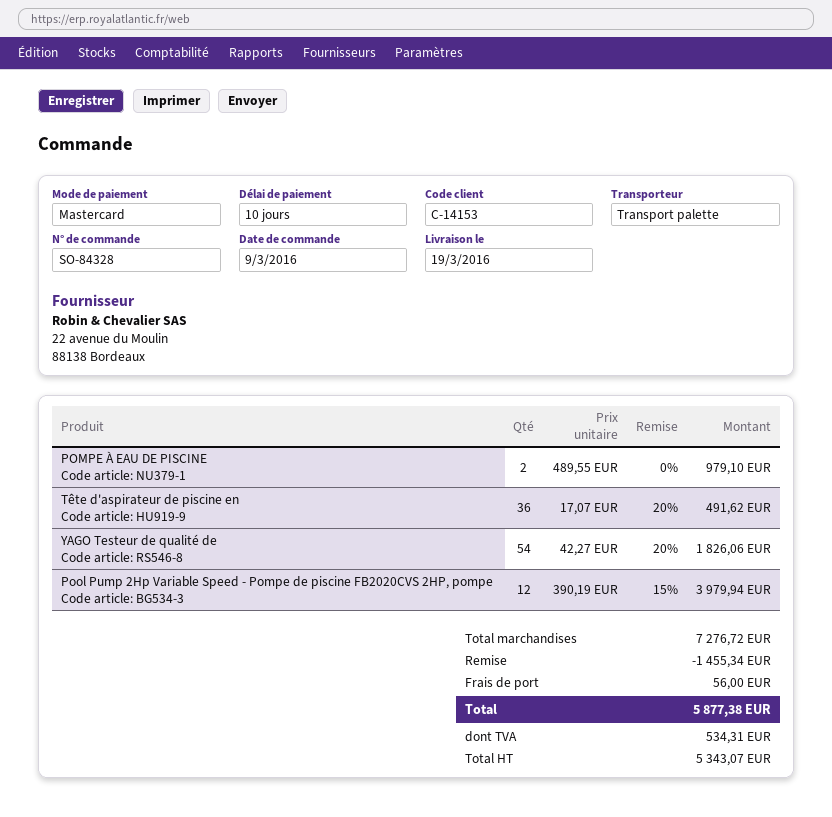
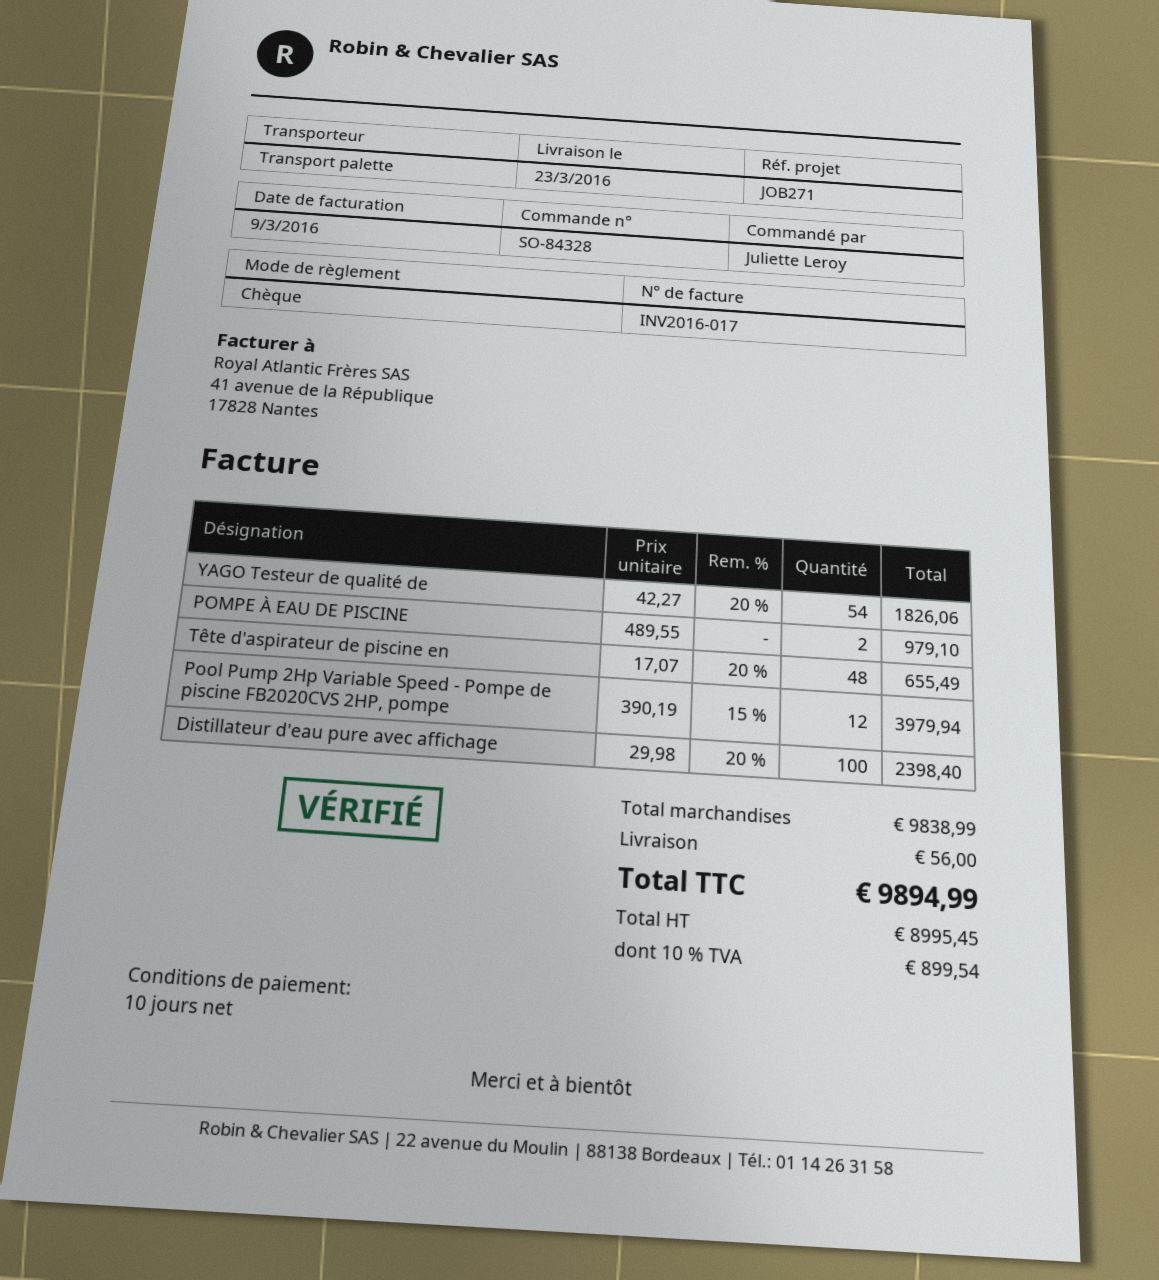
delivery date: 2016-03-19 -> 2016-03-23
payment method: Mastercard -> cheque
Tête d'aspirateur de piscine en: 36 x 17.07 - 20% = 491.62 -> 48 x 17.07 - 20% = 655.49
Distillateur d'eau pure avec affichage: none -> 100 x 29.98 - 20% = 2398.40
subtotal: 7276.72 -> 9838.99
discount: 1455.34 -> none
net: 5343.07 -> 8995.45
tax: 534.31 -> 899.54
total: 5877.38 -> 9894.99

